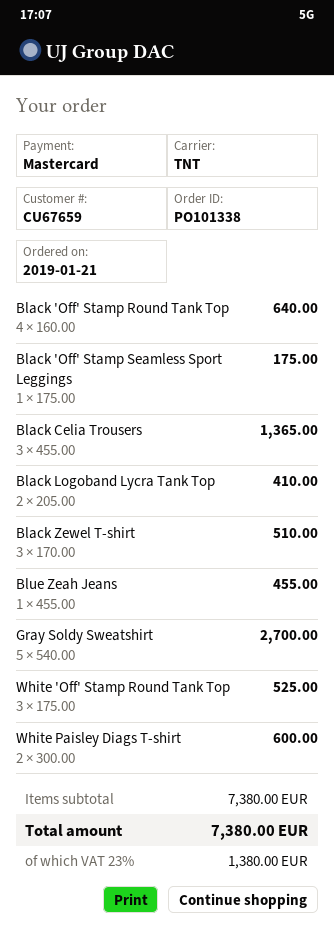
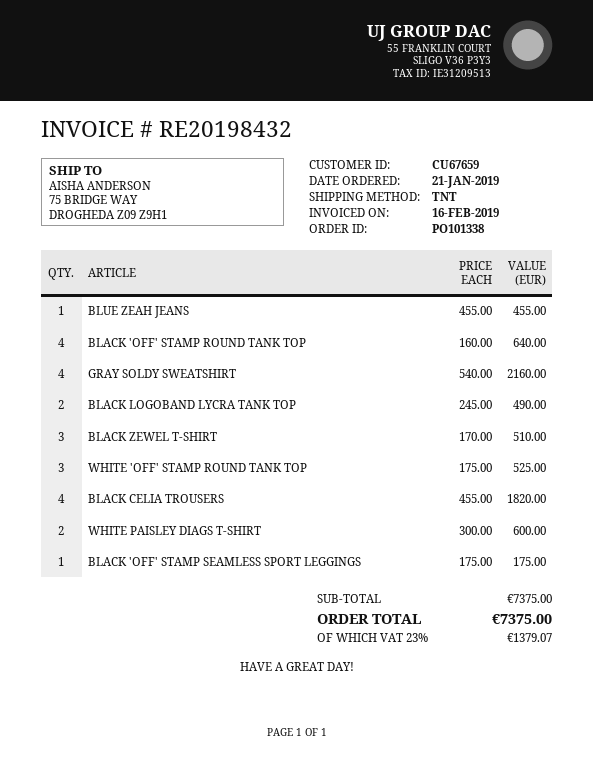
Black Celia Trousers: 3 x 455.00 = 1365.00 -> 4 x 455.00 = 1820.00
Black Logoband Lycra Tank Top: 2 x 205.00 = 410.00 -> 2 x 245.00 = 490.00
Gray Soldy Sweatshirt: 5 x 540.00 = 2700.00 -> 4 x 540.00 = 2160.00
subtotal: 7380.00 -> 7375.00
tax: 23% = 1380.00 -> 23% = 1379.07
total: 7380.00 -> 7375.00

